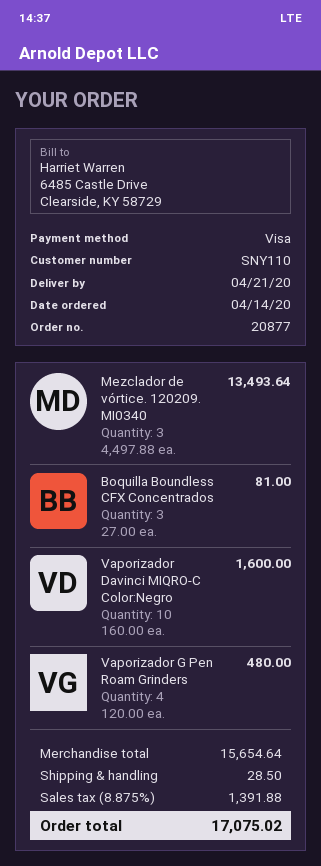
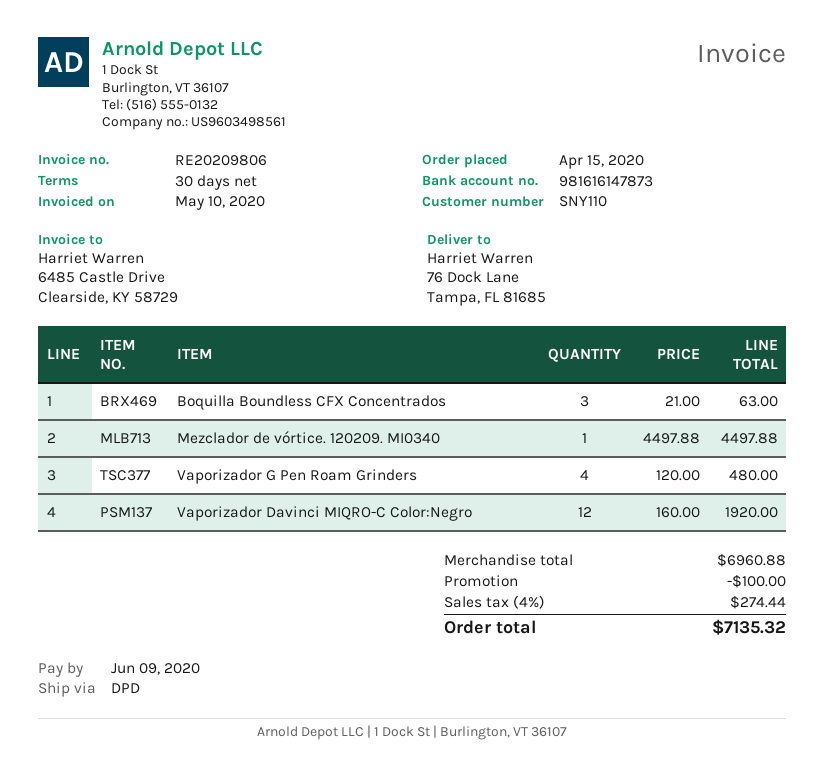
order date: 2020-04-14 -> 2020-04-15
Mezclador de vórtice. 120209. MI0340: 3 x 4497.88 = 13493.64 -> 1 x 4497.88 = 4497.88
Boquilla Boundless CFX Concentrados: 3 x 27.00 = 81.00 -> 3 x 21.00 = 63.00
Vaporizador Davinci MIQRO-C Color:Negro: 10 x 160.00 = 1600.00 -> 12 x 160.00 = 1920.00
subtotal: 15654.64 -> 6960.88
discount: none -> 100.00
shipping: 28.50 -> none
tax: 8.875% = 1391.88 -> 4% = 274.44
total: 17075.02 -> 7135.32

